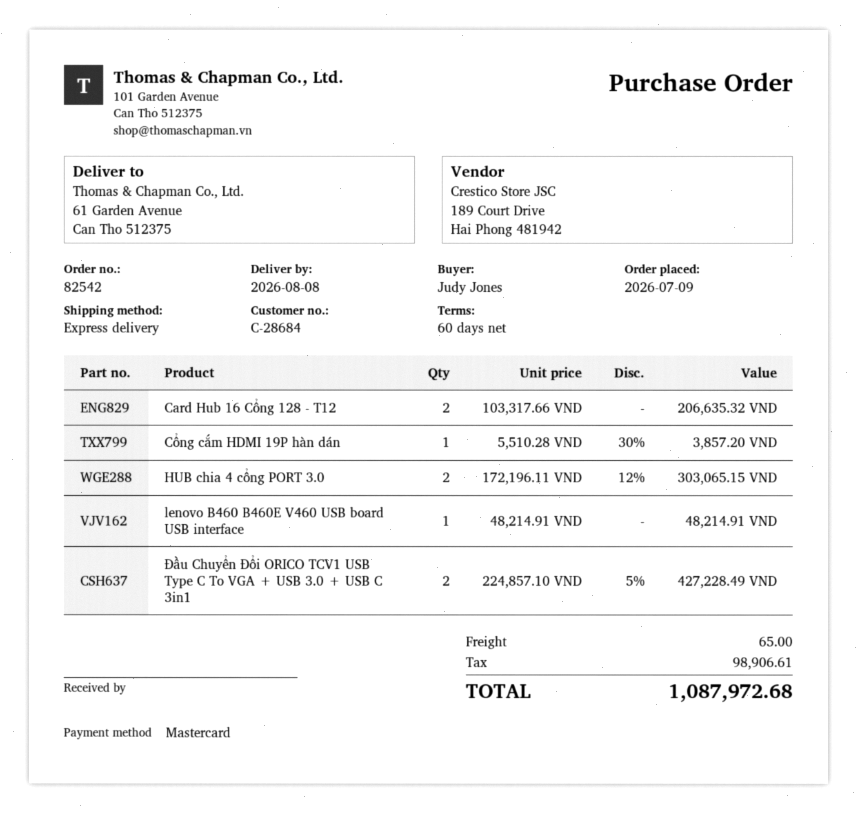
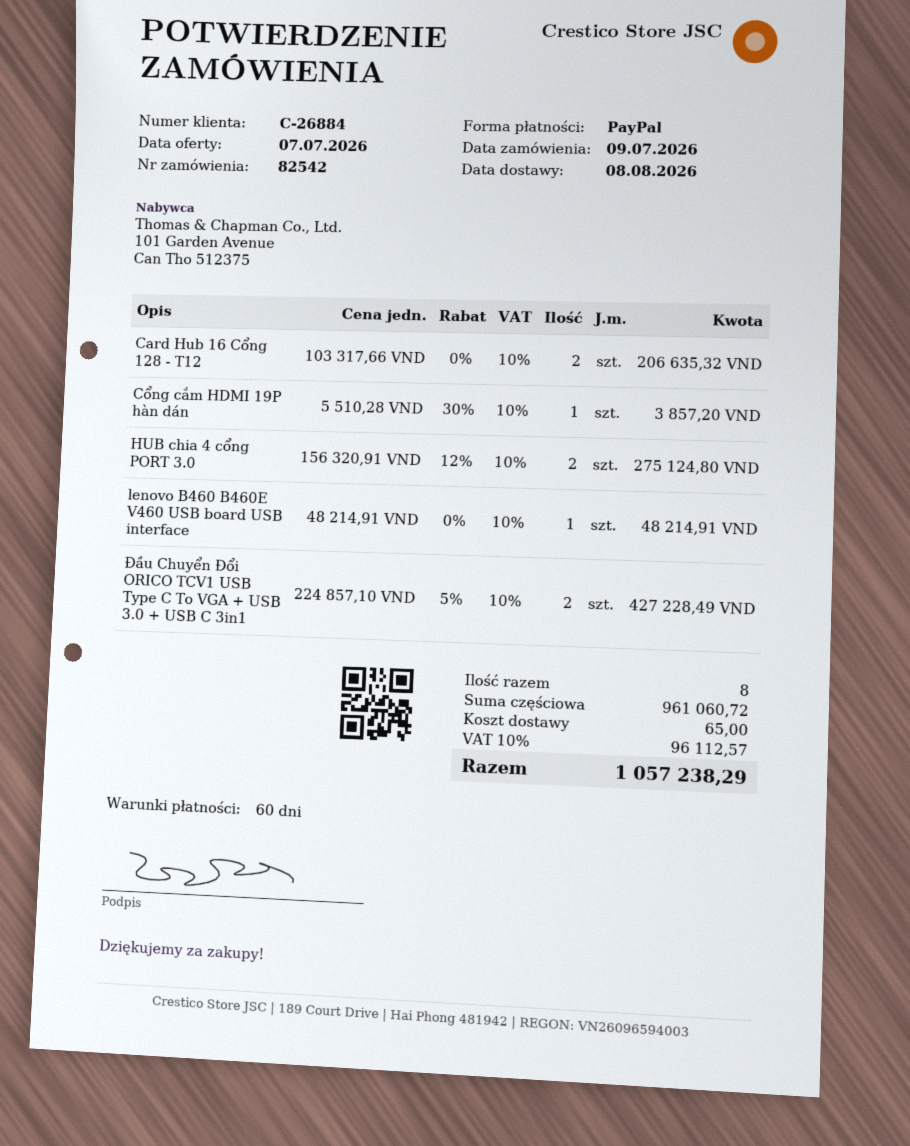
customer number: C-28684 -> C-26884
payment method: Mastercard -> PayPal
HUB chia 4 cổng PORT 3.0: 2 x 172196.11 - 12% = 303065.15 -> 2 x 156320.91 - 12% = 275124.80
tax: 98906.61 -> 96112.57
total: 1087972.68 -> 1057238.29

